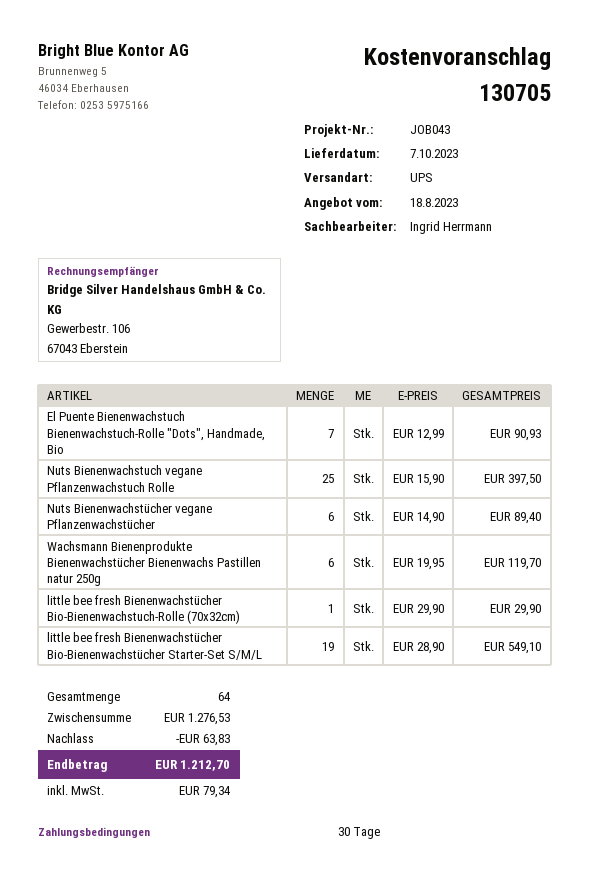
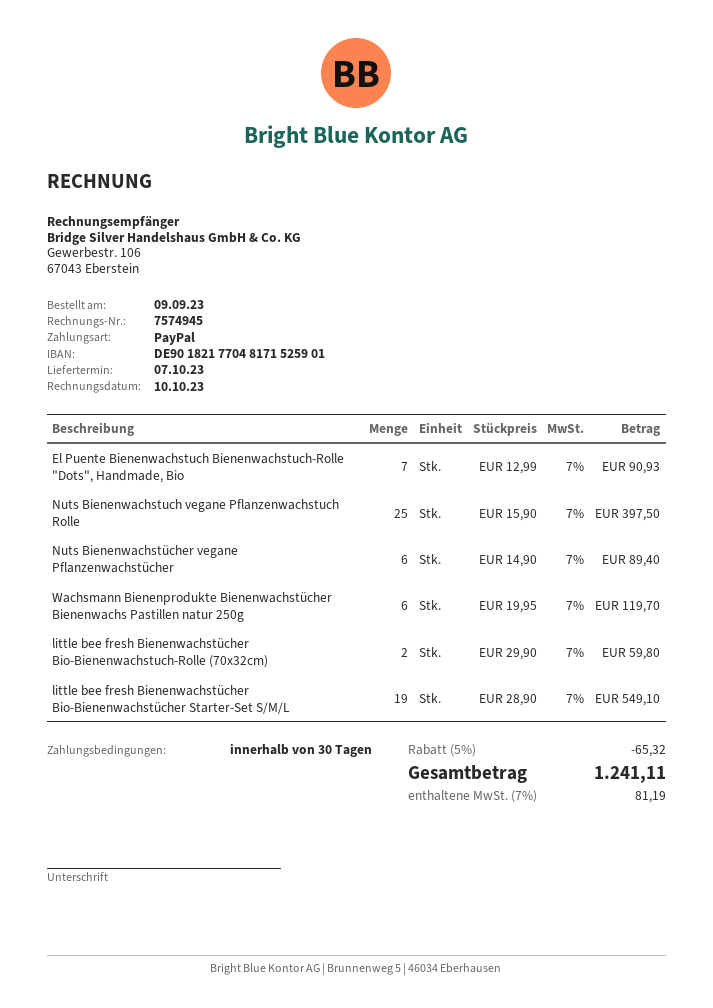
little bee fresh Bienenwachstücher Bio-Bienenwachstuch-Rolle (70x32cm): 1 x 29.90 = 29.90 -> 2 x 29.90 = 59.80
discount: 63.83 -> 65.32
tax: 79.34 -> 81.19
total: 1212.70 -> 1241.11

